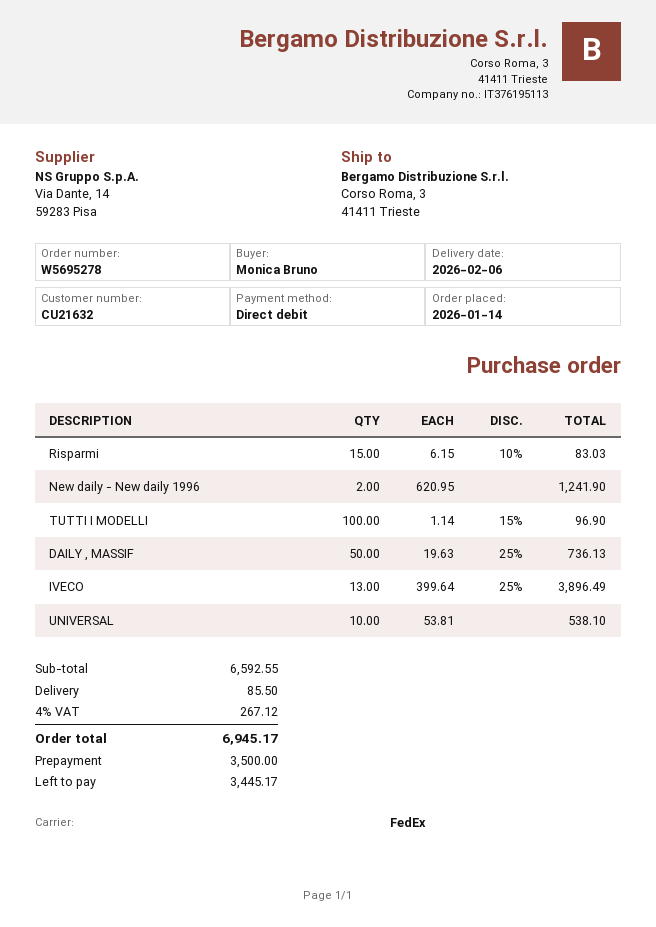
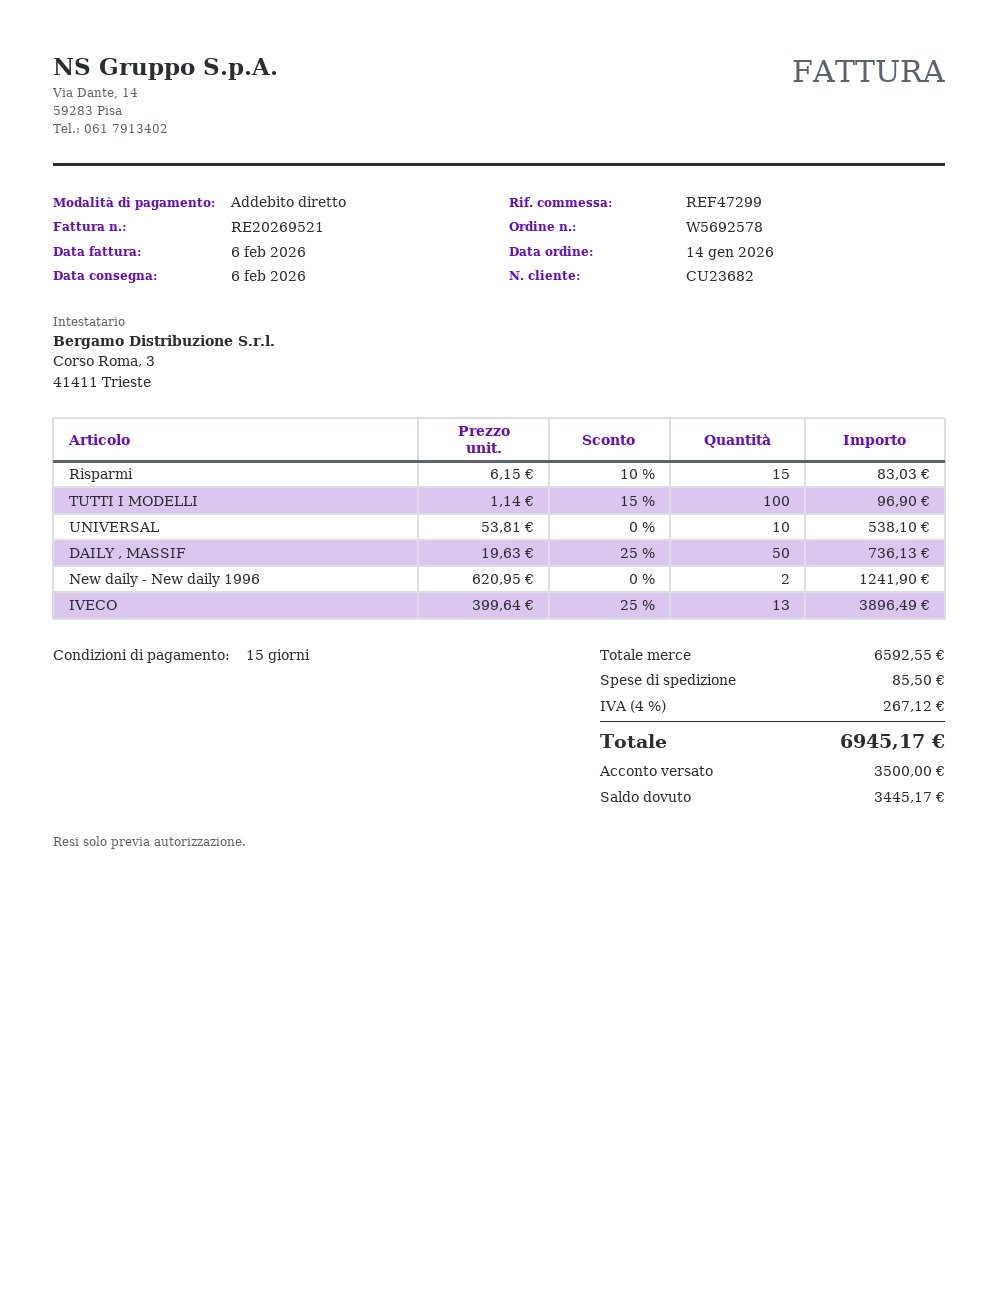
order number: W5695278 -> W5692578
customer number: CU21632 -> CU23682

